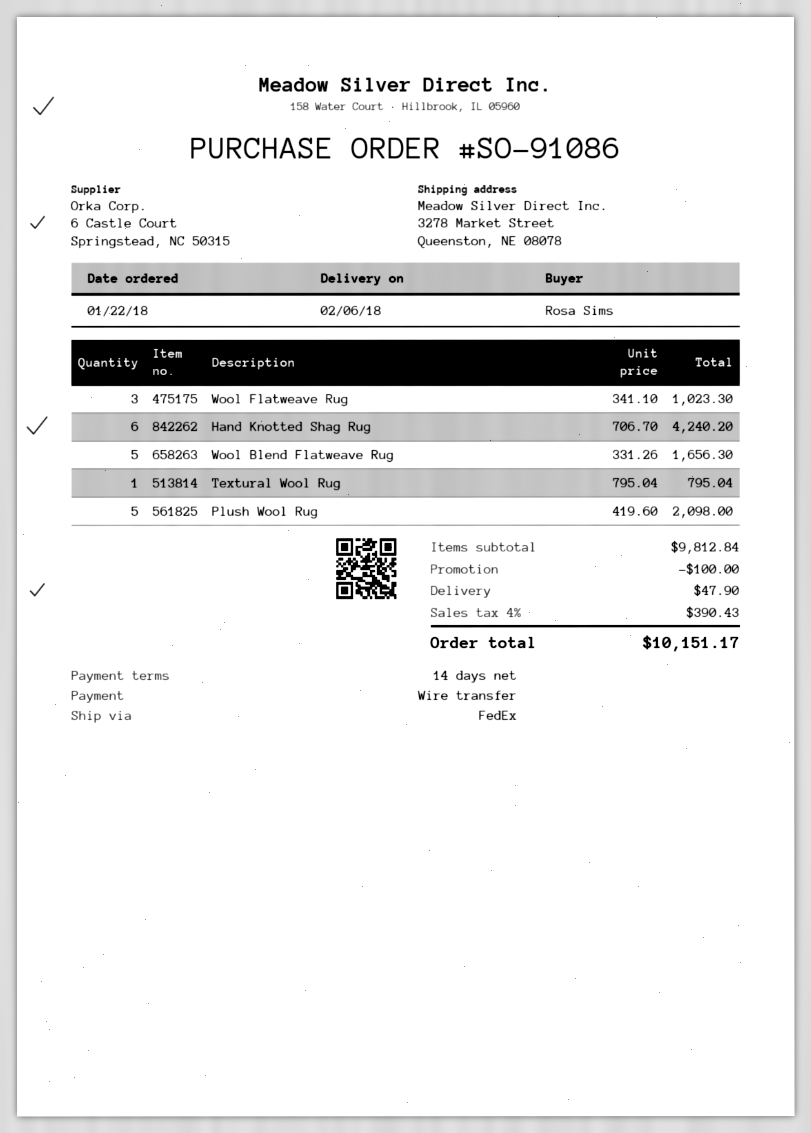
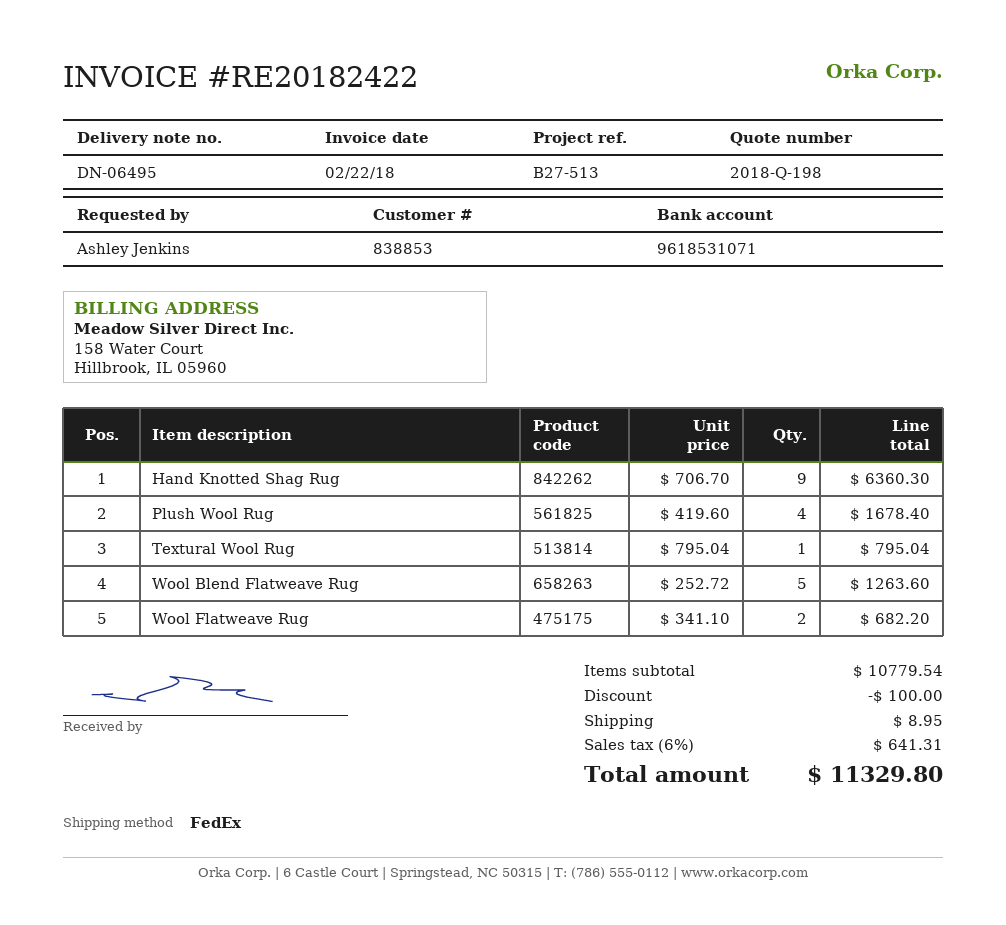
ordered by: Rosa Sims -> Ashley Jenkins
Wool Flatweave Rug: 3 x 341.10 = 1023.30 -> 2 x 341.10 = 682.20
Hand Knotted Shag Rug: 6 x 706.70 = 4240.20 -> 9 x 706.70 = 6360.30
Wool Blend Flatweave Rug: 5 x 331.26 = 1656.30 -> 5 x 252.72 = 1263.60
Plush Wool Rug: 5 x 419.60 = 2098.00 -> 4 x 419.60 = 1678.40
subtotal: 9812.84 -> 10779.54
shipping: 47.90 -> 8.95
tax: 4% = 390.43 -> 6% = 641.31
total: 10151.17 -> 11329.80

